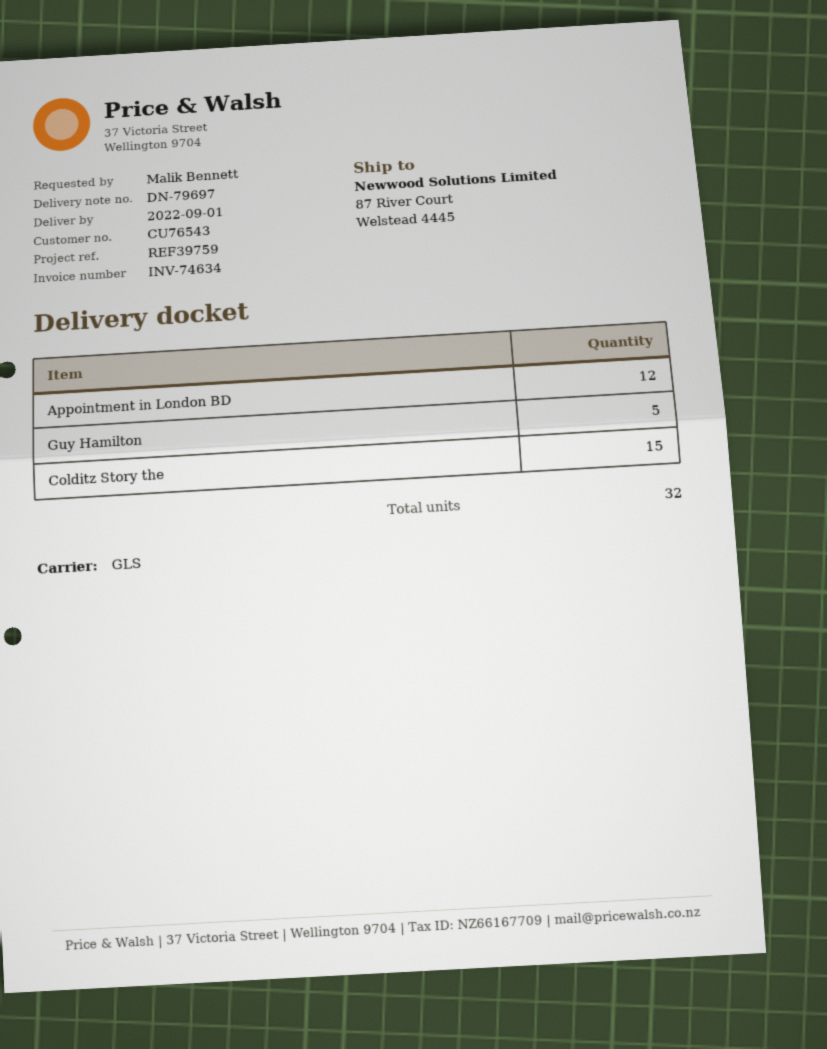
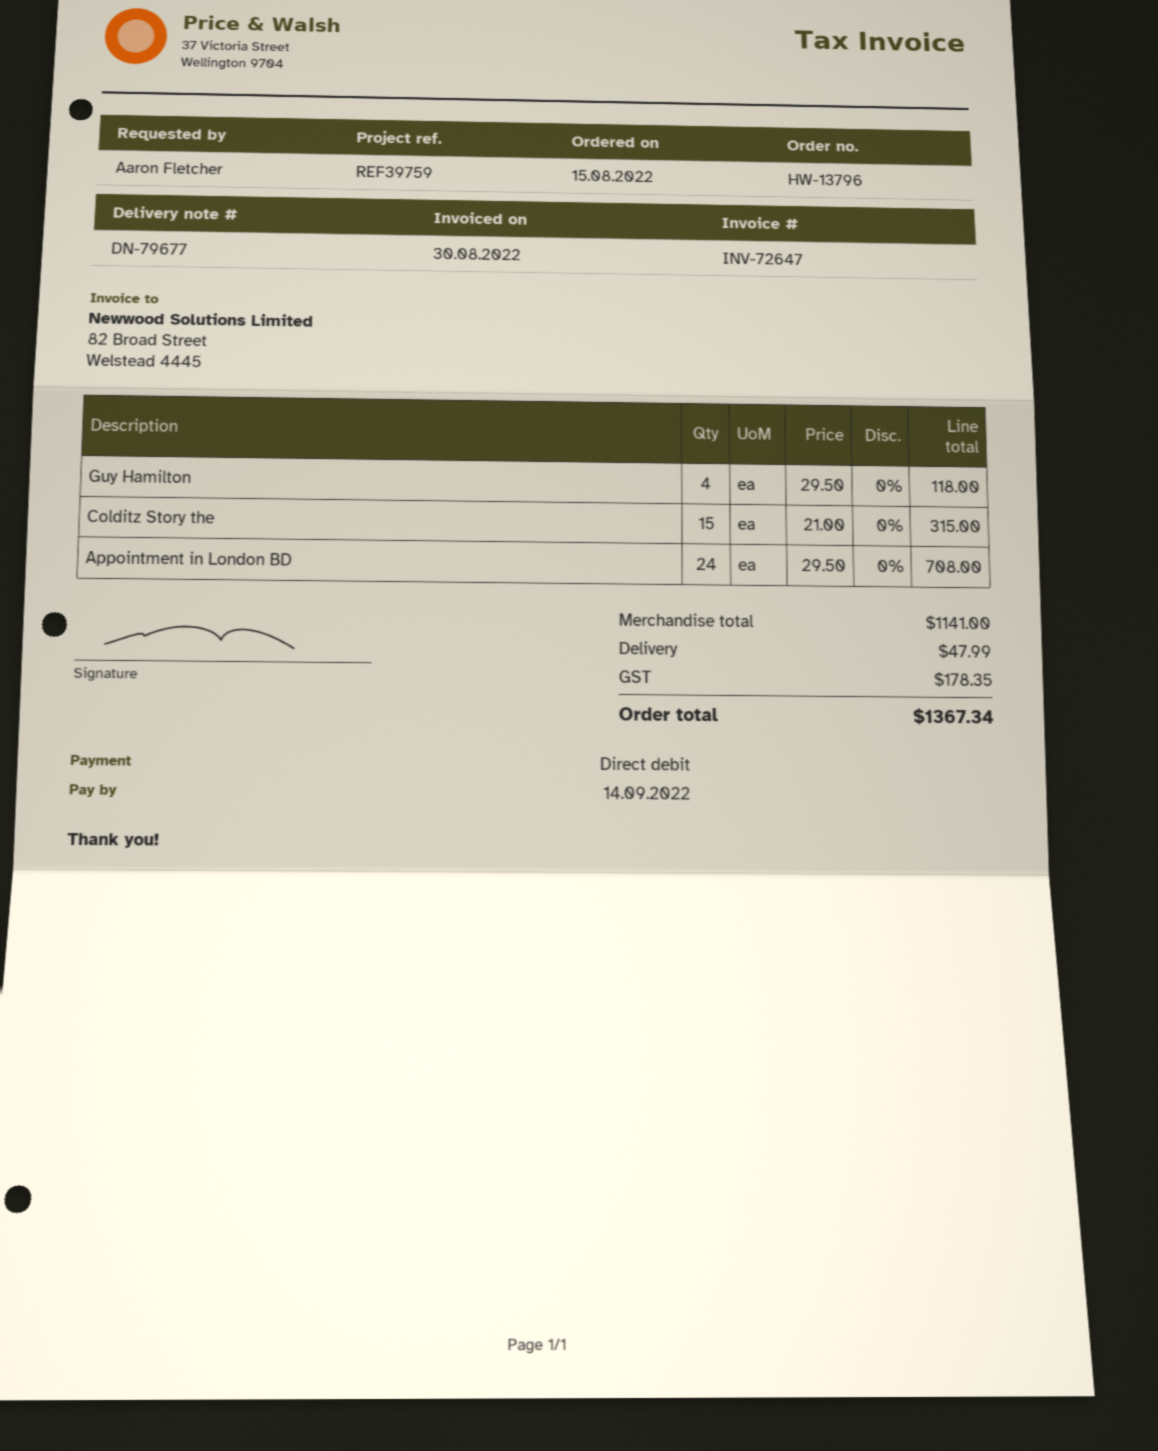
delivery note number: DN-79697 -> DN-79677
invoice number: INV-74634 -> INV-72647
ordered by: Malik Bennett -> Aaron Fletcher
Appointment in London BD: 12 -> 24
Guy Hamilton: 5 -> 4

